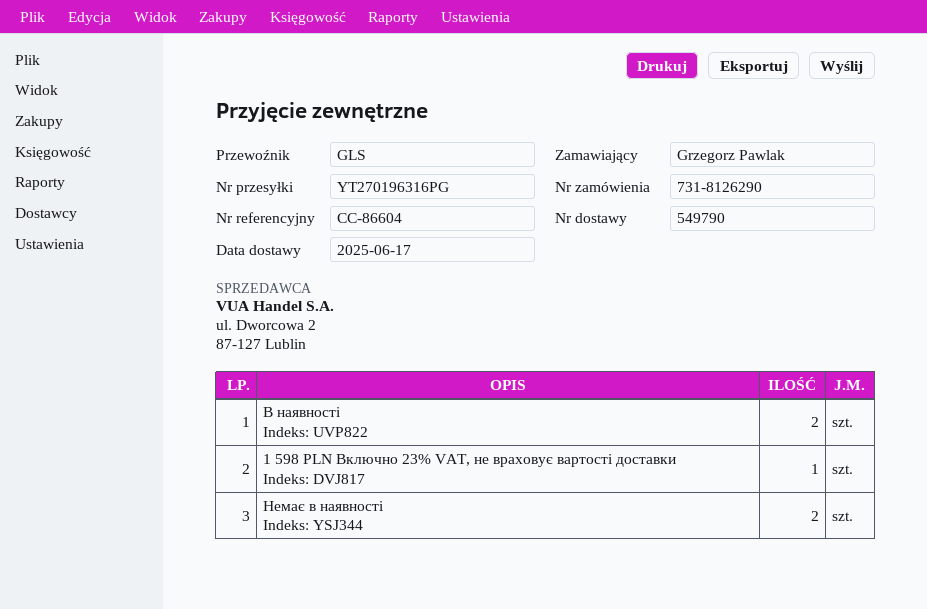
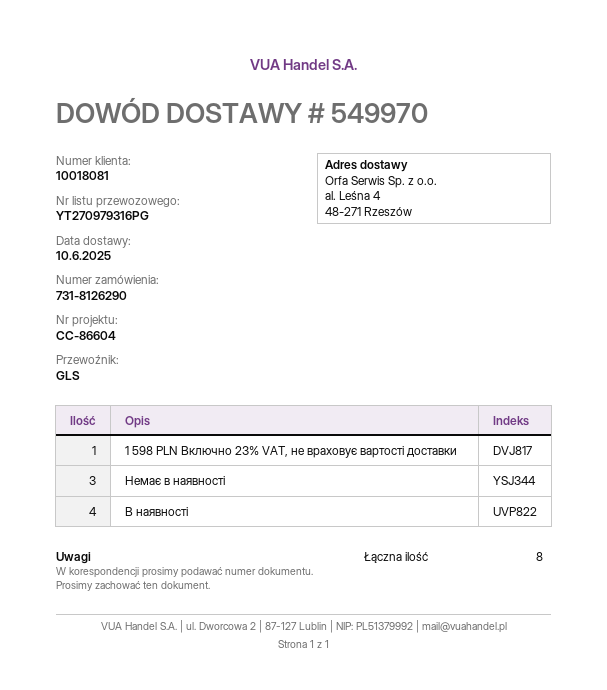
delivery note number: 549790 -> 549970
delivery date: 2025-06-17 -> 2025-06-10
tracking number: YT270196316PG -> YT270979316PG
В наявності: 2 -> 4
Немає в наявності: 2 -> 3

